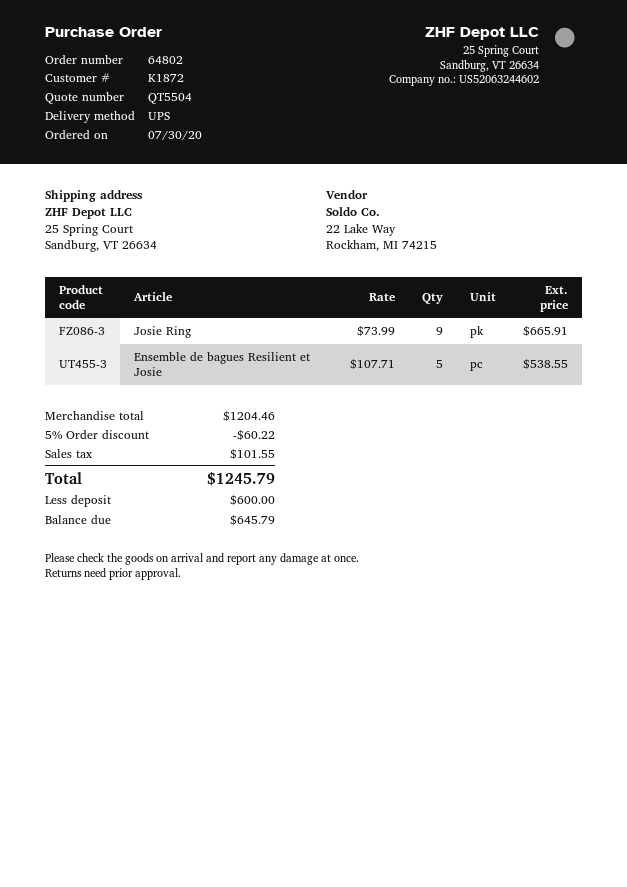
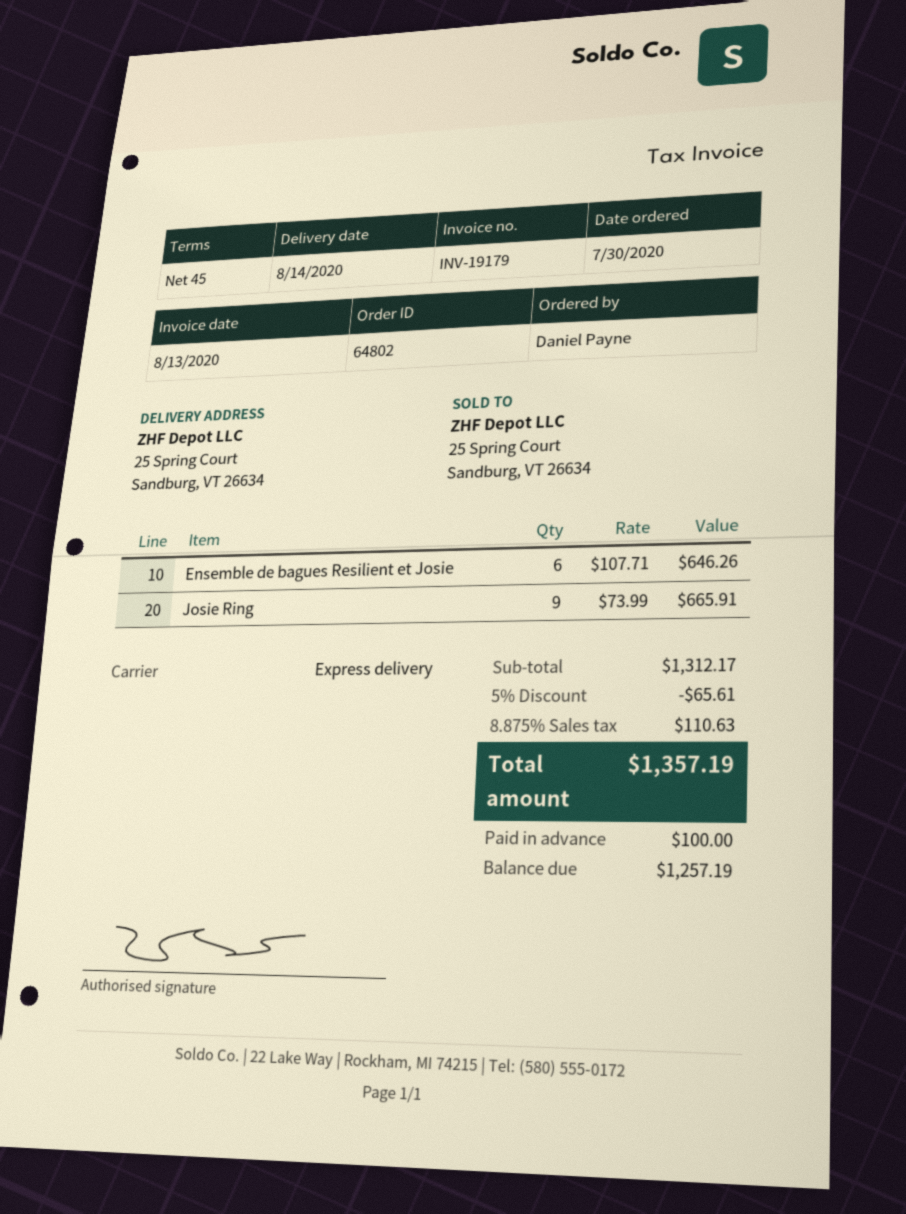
shipping method: UPS -> express
Ensemble de bagues Resilient et Josie: 5 x 107.71 = 538.55 -> 6 x 107.71 = 646.26
subtotal: 1204.46 -> 1312.17
discount: 5% = 60.22 -> 5% = 65.61
tax: 101.55 -> 110.63
total: 1245.79 -> 1357.19
deposit: 600.00 -> 100.00
balance: 645.79 -> 1257.19

